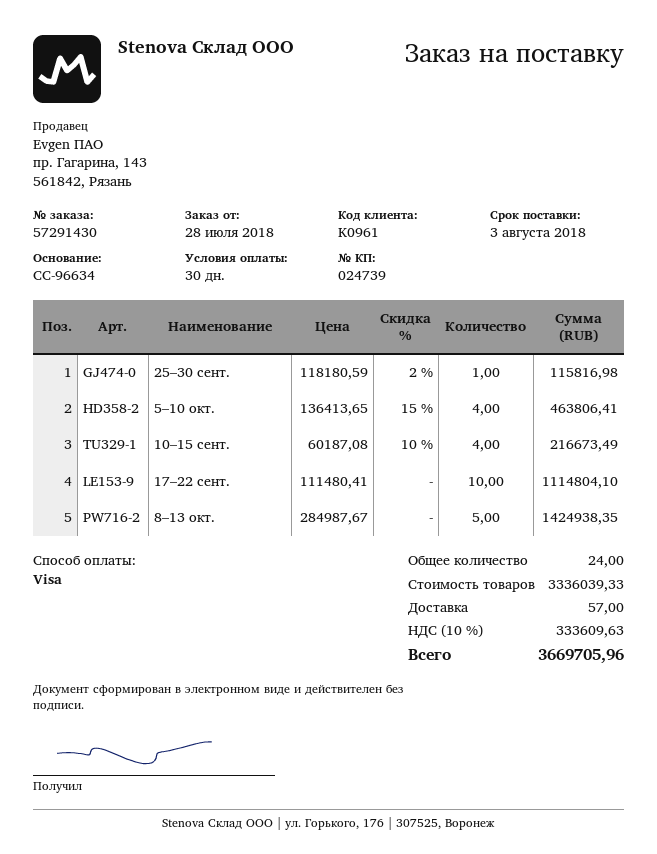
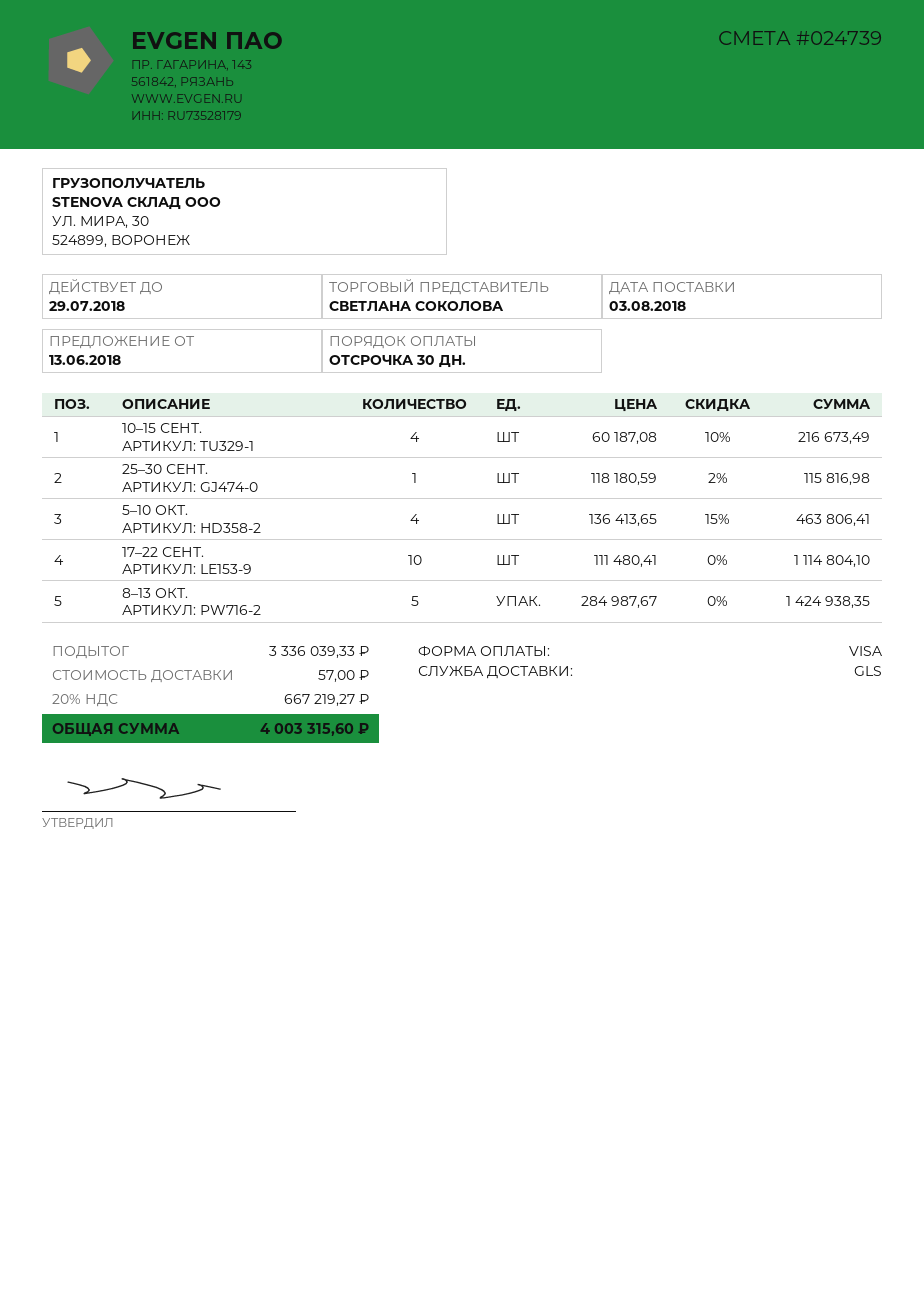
tax: 10% = 333609.63 -> 20% = 667219.27
total: 3669705.96 -> 4003315.60

